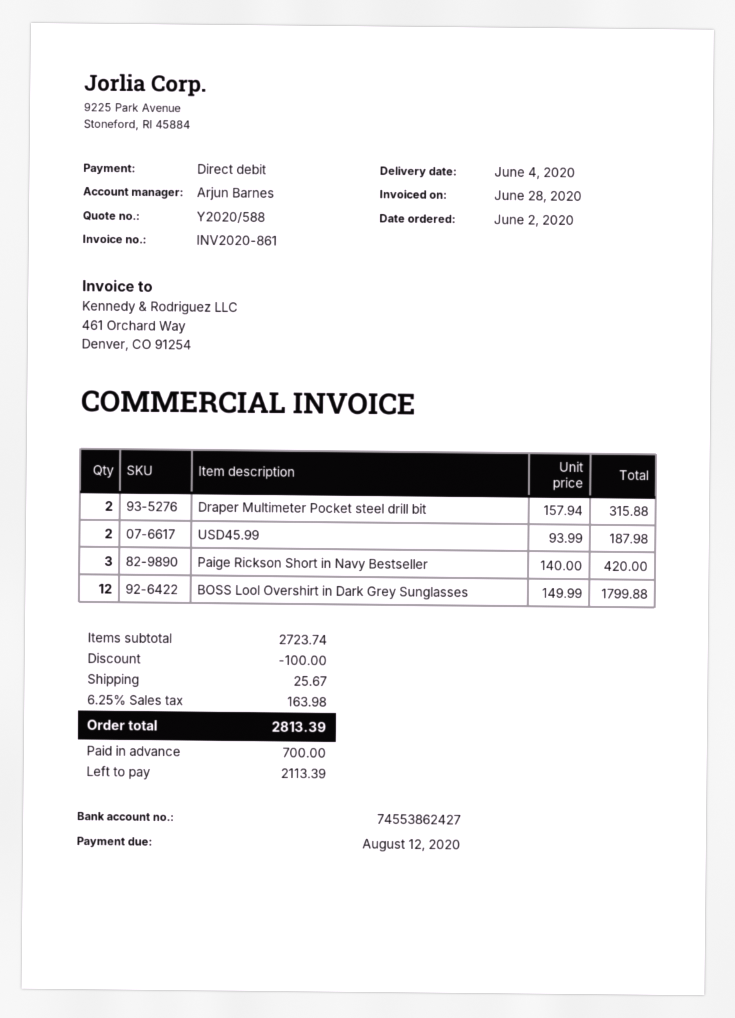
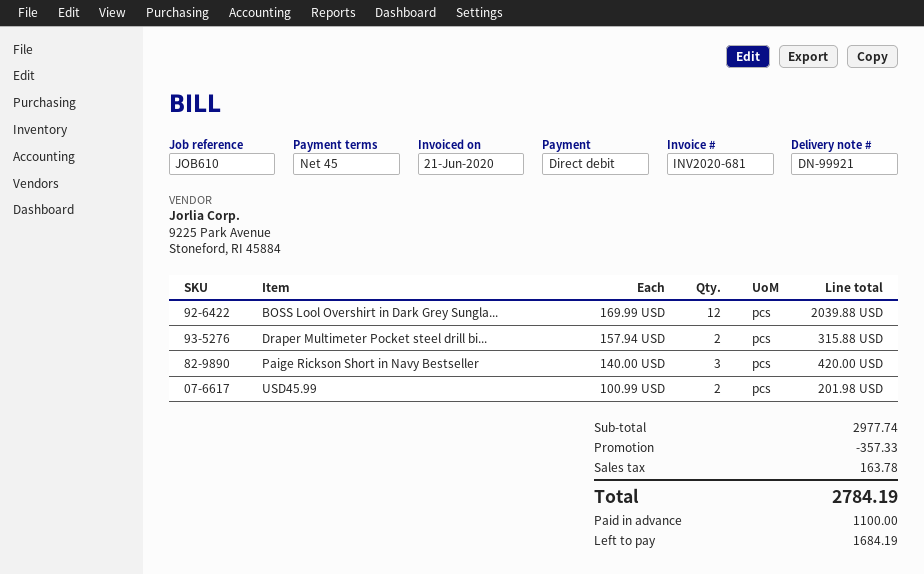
invoice number: INV2020-861 -> INV2020-681
invoice date: 2020-06-28 -> 2020-06-21
USD45.99: 2 x 93.99 = 187.98 -> 2 x 100.99 = 201.98
BOSS Lool Overshirt in Dark Grey Sunglasses: 12 x 149.99 = 1799.88 -> 12 x 169.99 = 2039.88
subtotal: 2723.74 -> 2977.74
discount: 100.00 -> 357.33
shipping: 25.67 -> none
tax: 163.98 -> 163.78
total: 2813.39 -> 2784.19
deposit: 700.00 -> 1100.00
balance: 2113.39 -> 1684.19

